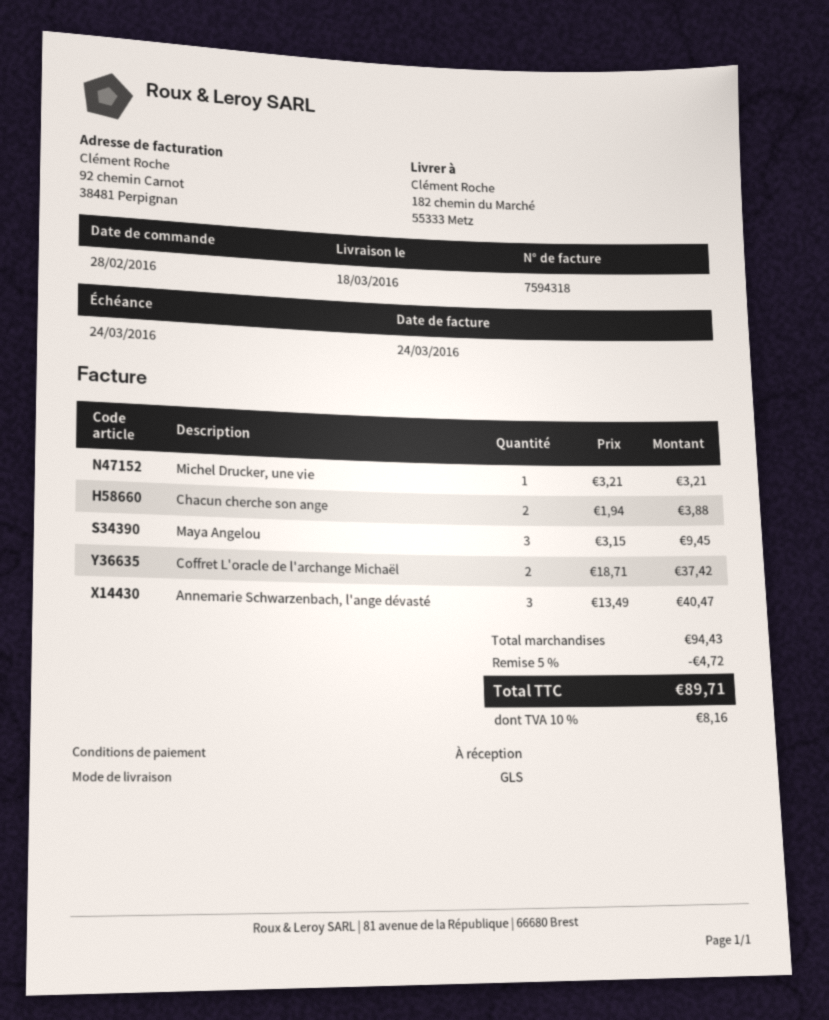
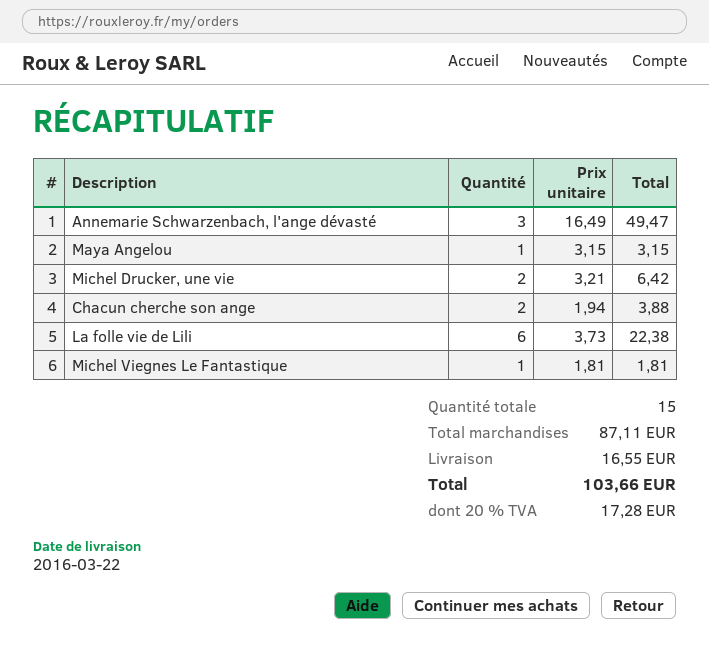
delivery date: 2016-03-18 -> 2016-03-22
Michel Drucker, une vie: 1 x 3.21 = 3.21 -> 2 x 3.21 = 6.42
Maya Angelou: 3 x 3.15 = 9.45 -> 1 x 3.15 = 3.15
Coffret L'oracle de l'archange Michaël: 2 x 18.71 = 37.42 -> none
Annemarie Schwarzenbach, l'ange dévasté: 3 x 13.49 = 40.47 -> 3 x 16.49 = 49.47
La folle vie de Lili: none -> 6 x 3.73 = 22.38
Michel Viegnes Le Fantastique: none -> 1 x 1.81 = 1.81
subtotal: 94.43 -> 87.11
discount: 5% = 4.72 -> none
shipping: none -> 16.55
tax: 10% = 8.16 -> 20% = 17.28
total: 89.71 -> 103.66

